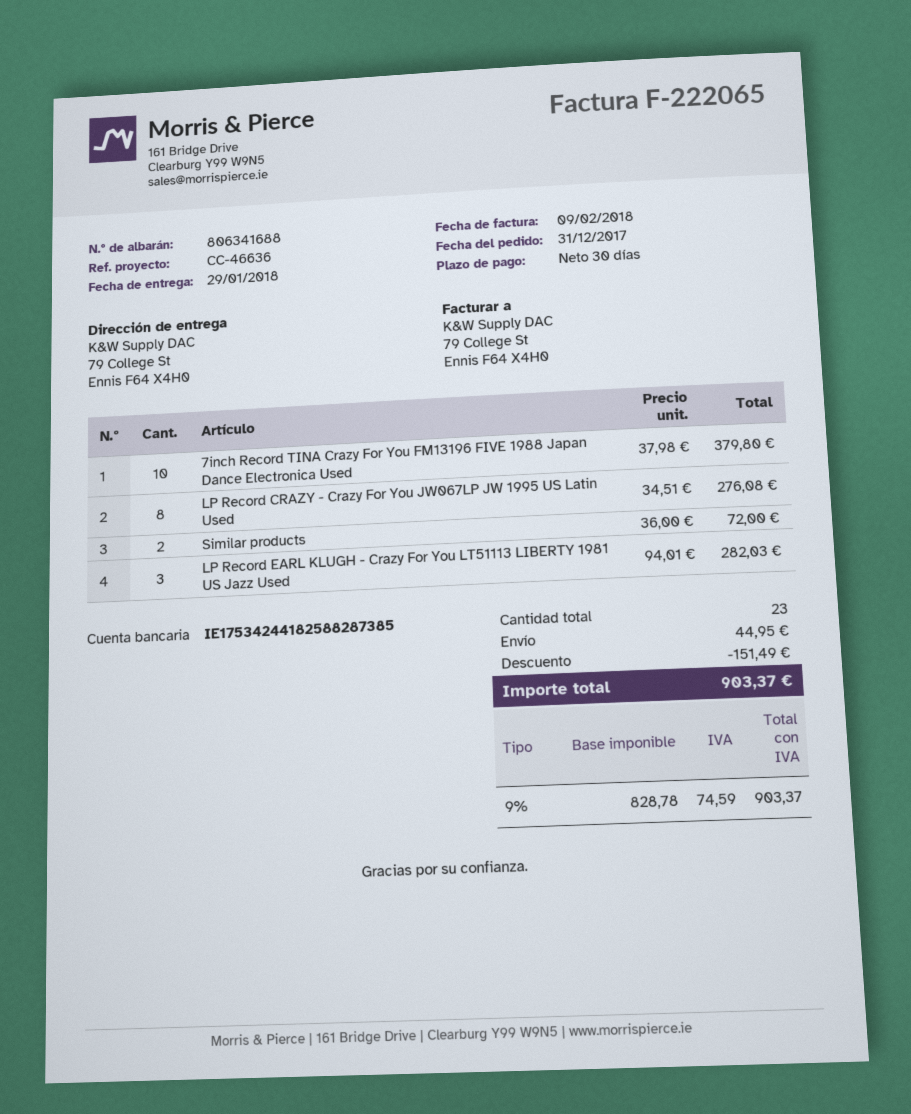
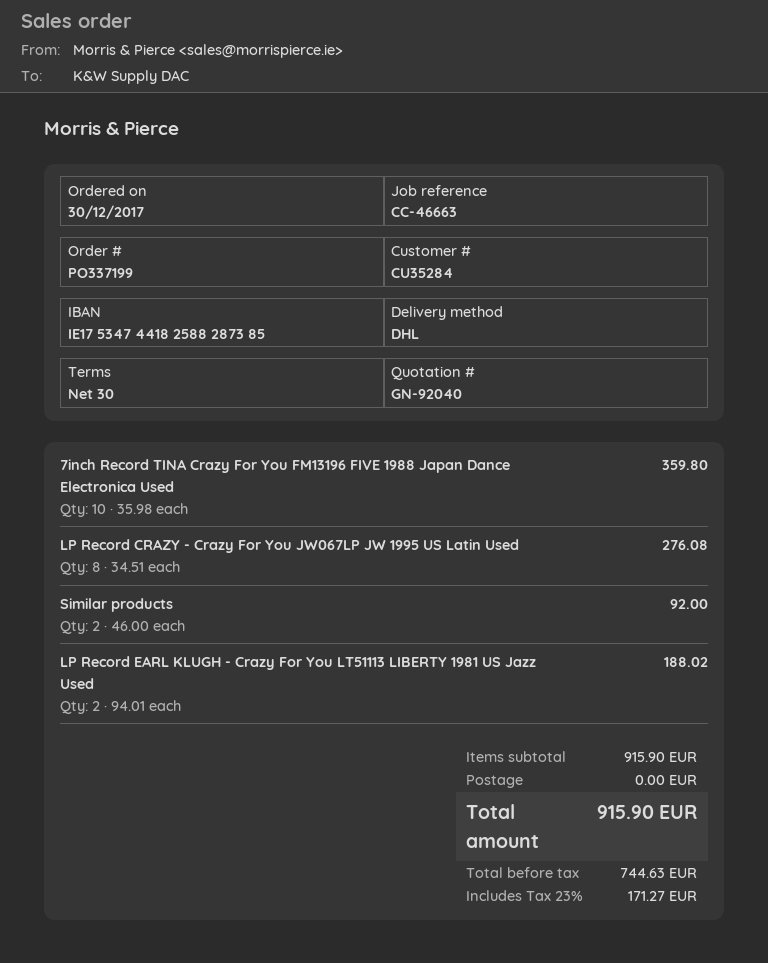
order date: 2017-12-31 -> 2017-12-30
reference: CC-46636 -> CC-46663
bank account: IE17534244182588287385 -> IE17534744182588287385
7inch Record TINA Crazy For You FM13196 FIVE 1988 Japan Dance Electronica Used: 10 x 37.98 = 379.80 -> 10 x 35.98 = 359.80
Similar products: 2 x 36.00 = 72.00 -> 2 x 46.00 = 92.00
LP Record EARL KLUGH - Crazy For You LT51113 LIBERTY 1981 US Jazz Used: 3 x 94.01 = 282.03 -> 2 x 94.01 = 188.02
discount: 151.49 -> none
shipping: 44.95 -> 0.00
net: 828.78 -> 744.63
tax: 9% = 74.59 -> 23% = 171.27
total: 903.37 -> 915.90

